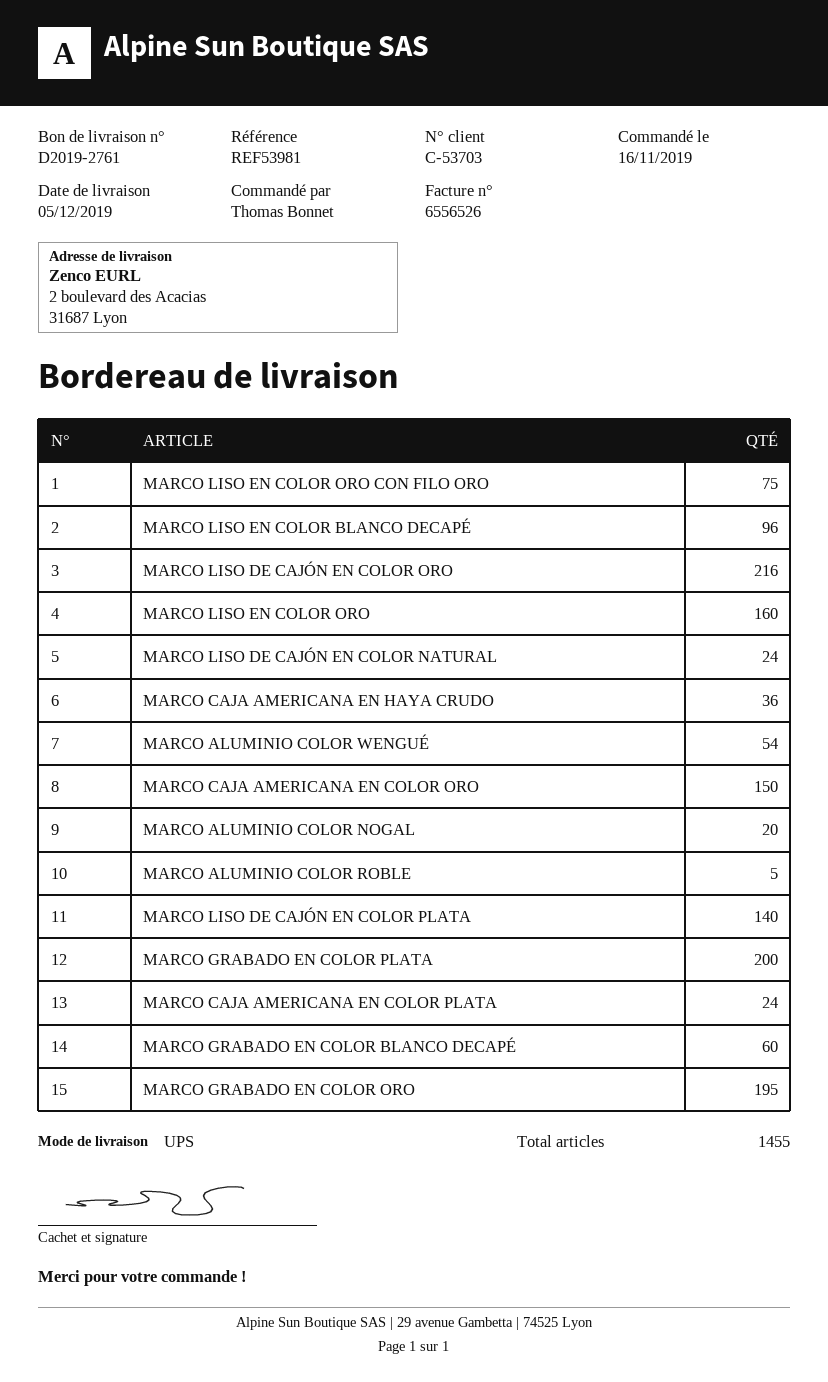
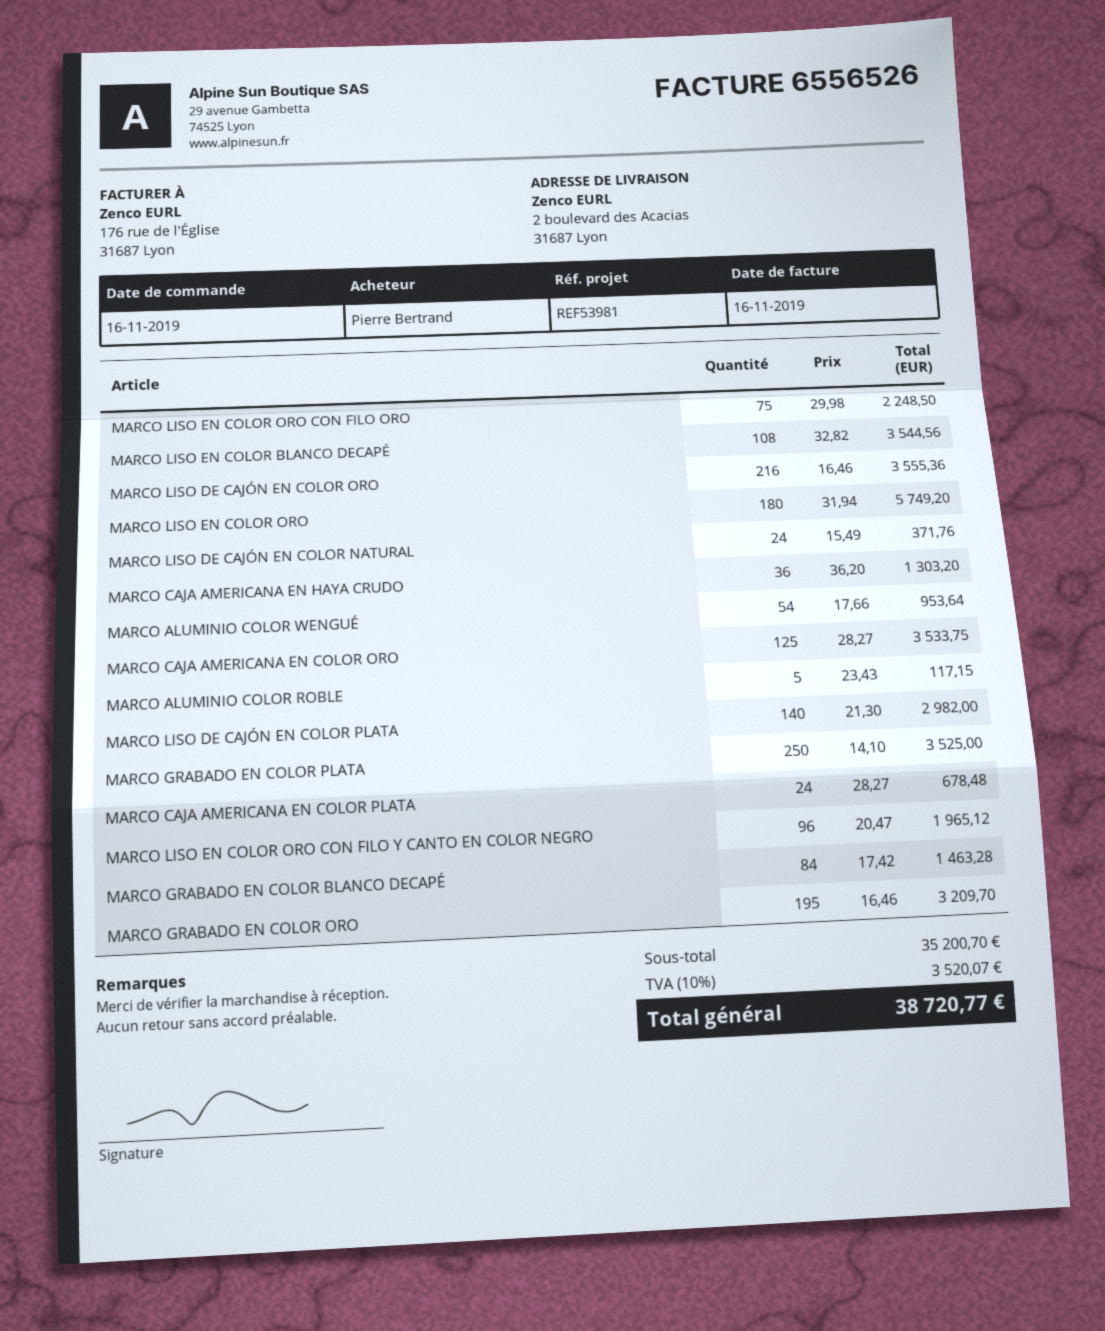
ordered by: Thomas Bonnet -> Pierre Bertrand
MARCO LISO EN COLOR BLANCO DECAPÉ: 96 -> 108
MARCO LISO EN COLOR ORO: 160 -> 180
MARCO CAJA AMERICANA EN COLOR ORO: 150 -> 125
MARCO ALUMINIO COLOR NOGAL: 20 -> none
MARCO GRABADO EN COLOR PLATA: 200 -> 250
MARCO GRABADO EN COLOR BLANCO DECAPÉ: 60 -> 84
MARCO LISO EN COLOR ORO CON FILO Y CANTO EN COLOR NEGRO: none -> 96

